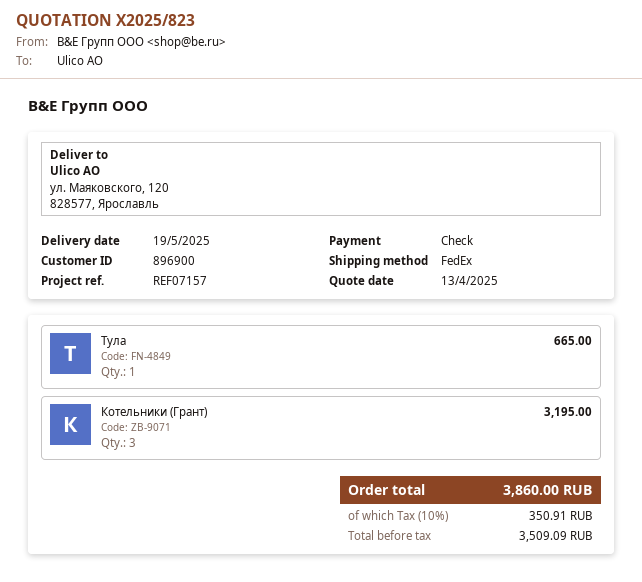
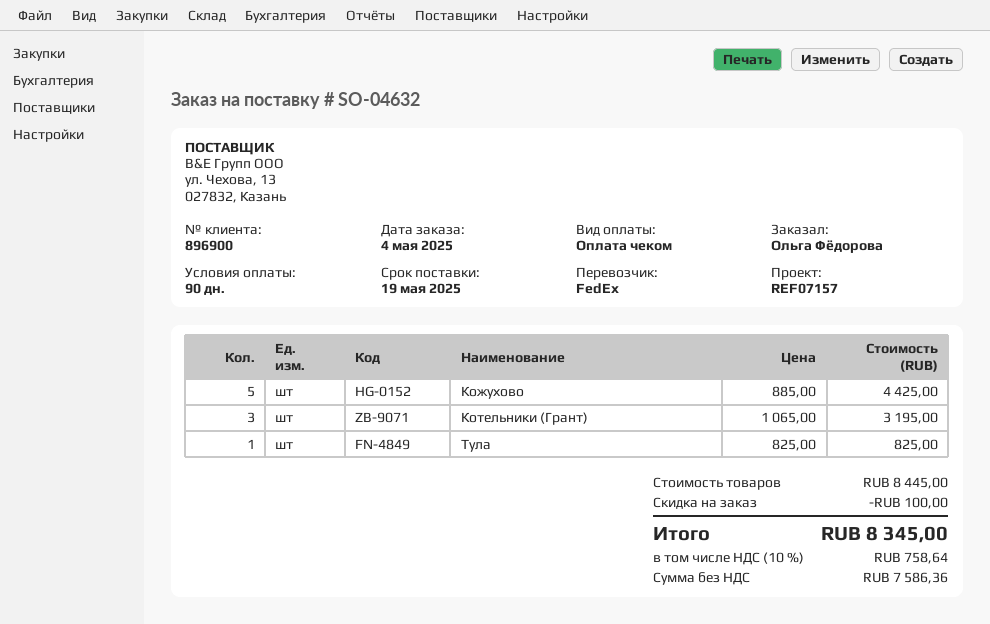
Тула: 1 for 665.00 -> 1 for 825.00
Кожухово: none -> 5 for 4425.00
discount: none -> 100.00
net: 3509.09 -> 7586.36
tax: 10% = 350.91 -> 10% = 758.64
total: 3860.00 -> 8345.00

